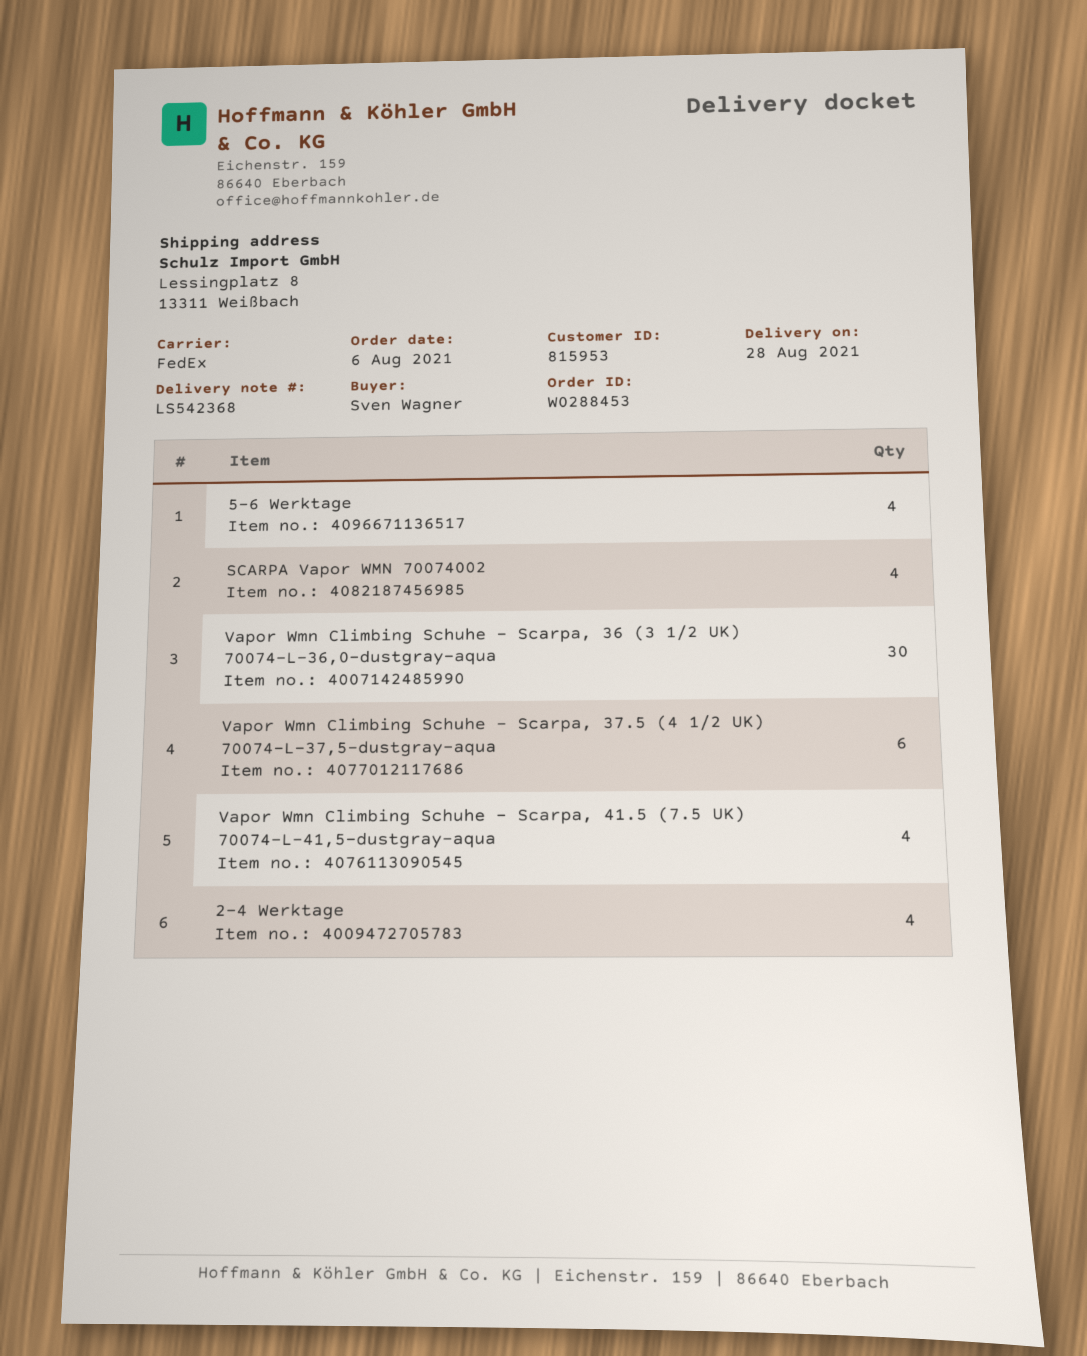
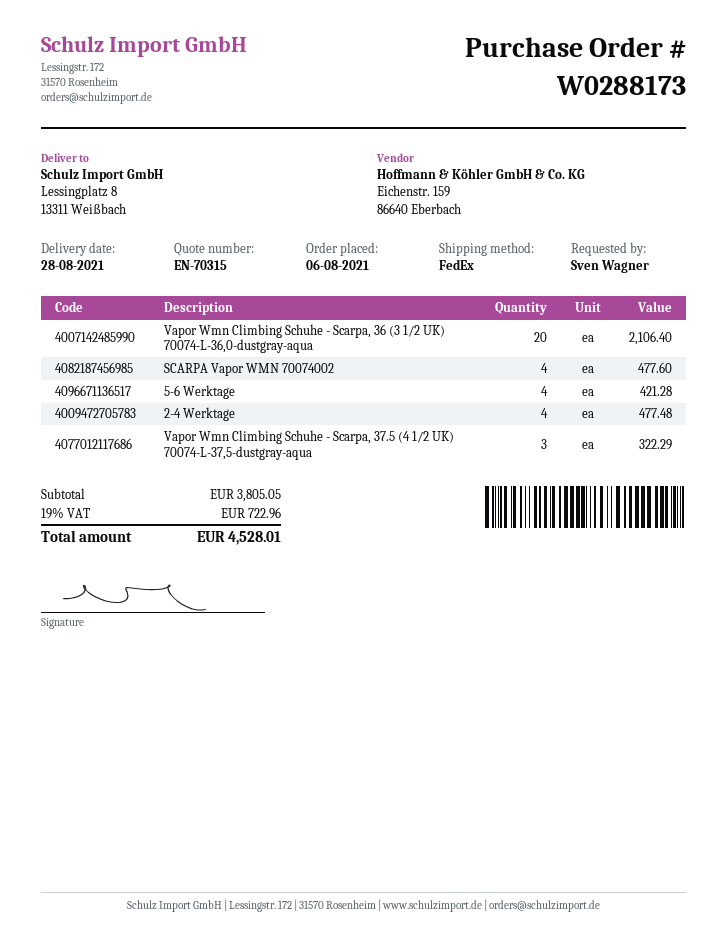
order number: W0288453 -> W0288173
Vapor Wmn Climbing Schuhe - Scarpa, 36 (3 1/2 UK) 70074-L-36,0-dustgray-aqua: 30 -> 20
Vapor Wmn Climbing Schuhe - Scarpa, 37.5 (4 1/2 UK) 70074-L-37,5-dustgray-aqua: 6 -> 3
Vapor Wmn Climbing Schuhe - Scarpa, 41.5 (7.5 UK) 70074-L-41,5-dustgray-aqua: 4 -> none

